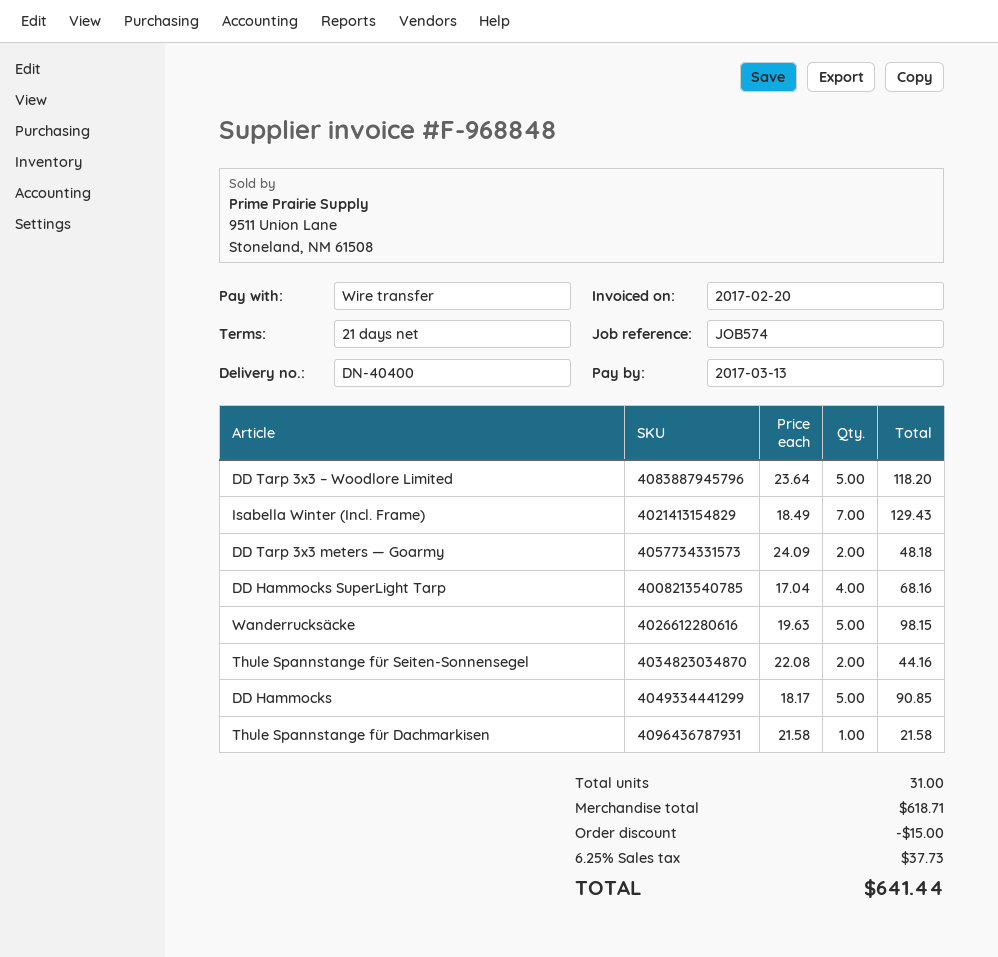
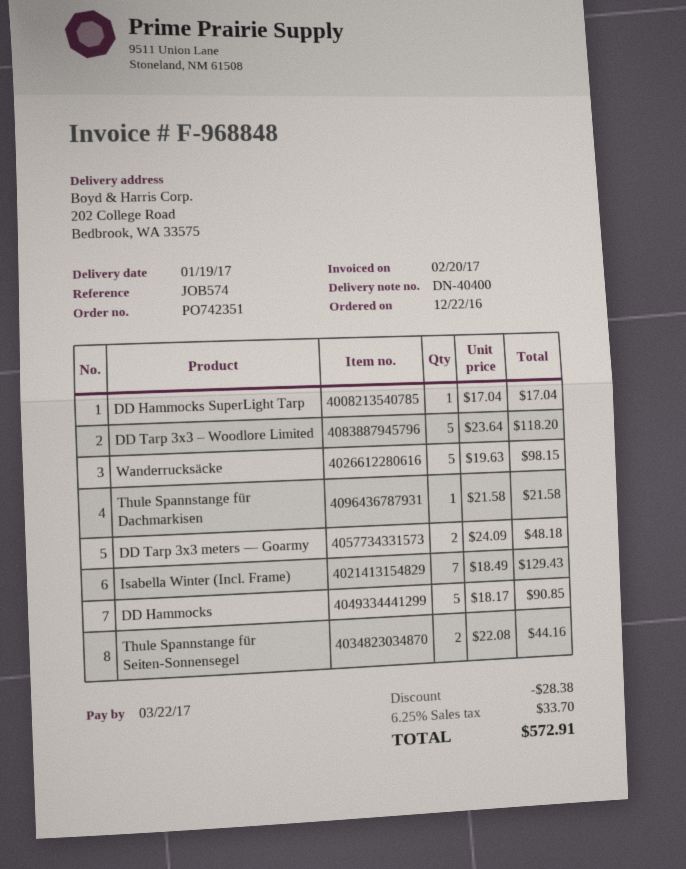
due date: 2017-03-13 -> 2017-03-22
DD Hammocks SuperLight Tarp: 4 x 17.04 = 68.16 -> 1 x 17.04 = 17.04
discount: 15.00 -> 28.38
tax: 6.25% = 37.73 -> 6.25% = 33.70
total: 641.44 -> 572.91

